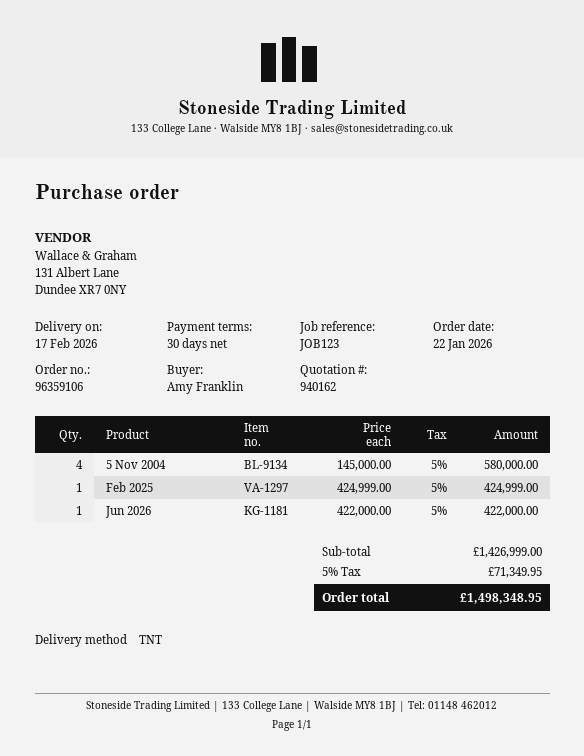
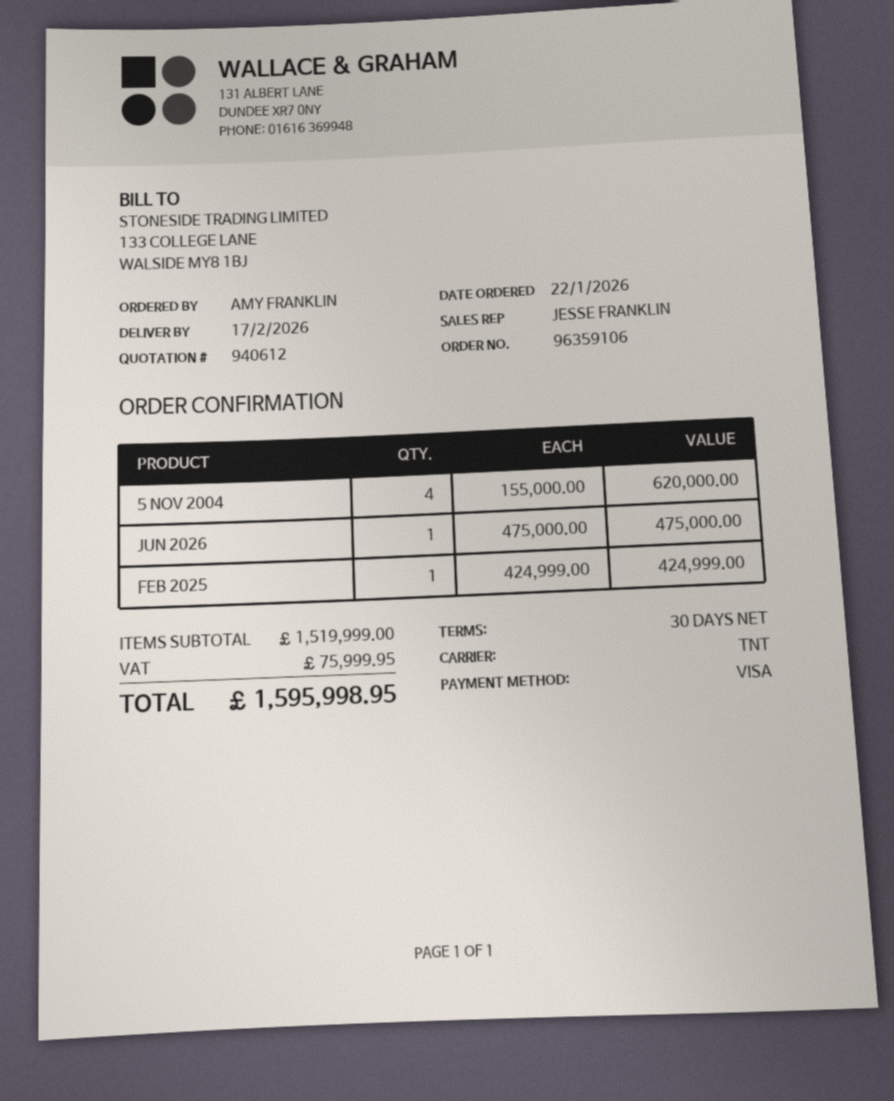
quote number: 940162 -> 940612
5 Nov 2004: 4 x 145000.00 = 580000.00 -> 4 x 155000.00 = 620000.00
Jun 2026: 1 x 422000.00 = 422000.00 -> 1 x 475000.00 = 475000.00
subtotal: 1426999.00 -> 1519999.00
tax: 71349.95 -> 75999.95
total: 1498348.95 -> 1595998.95

